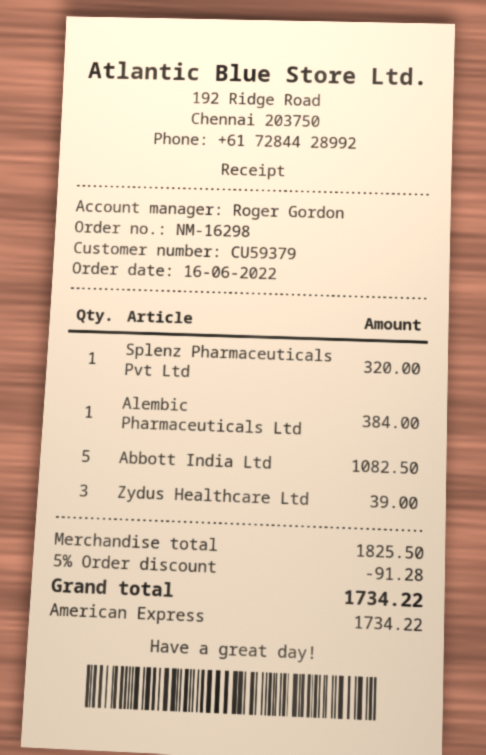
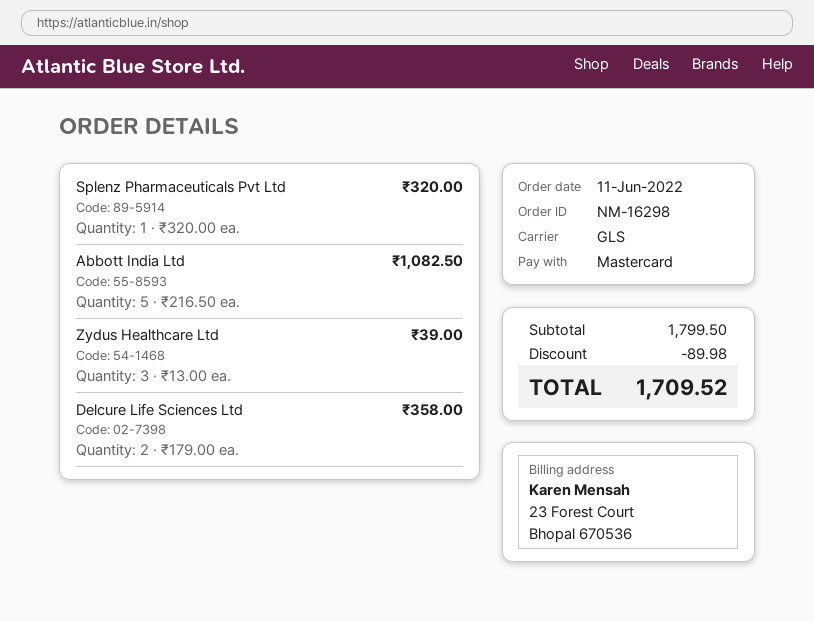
order date: 2022-06-16 -> 2022-06-11
payment method: American Express -> Mastercard
Alembic Pharmaceuticals Ltd: 1 for 384.00 -> none
Delcure Life Sciences Ltd: none -> 2 for 358.00
subtotal: 1825.50 -> 1799.50
discount: 91.28 -> 89.98
total: 1734.22 -> 1709.52

